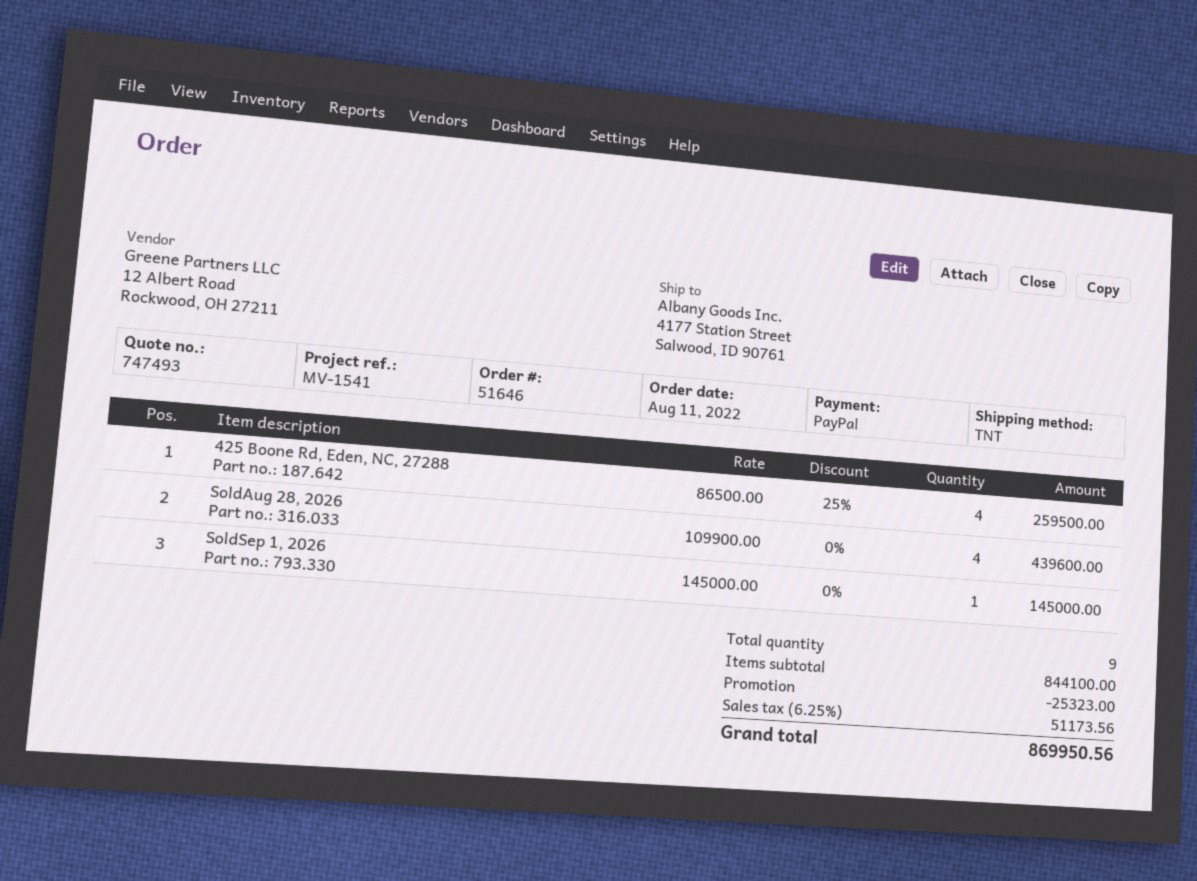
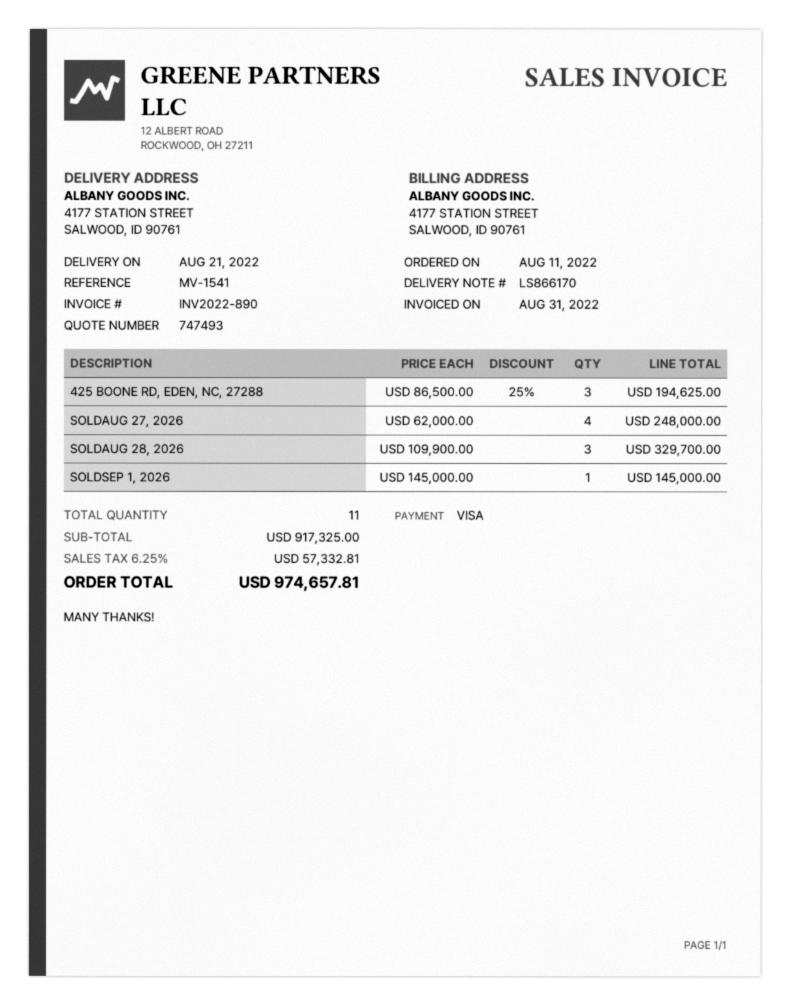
payment method: PayPal -> Visa
425 Boone Rd, Eden, NC, 27288: 4 x 86500.00 - 25% = 259500.00 -> 3 x 86500.00 - 25% = 194625.00
SoldAug 28, 2026: 4 x 109900.00 = 439600.00 -> 3 x 109900.00 = 329700.00
SOLDAUG 27, 2026: none -> 4 x 62000.00 = 248000.00
total quantity: 9 -> 11
subtotal: 844100.00 -> 917325.00
discount: 25323.00 -> none
tax: 6.25% = 51173.56 -> 6.25% = 57332.81
total: 869950.56 -> 974657.81

